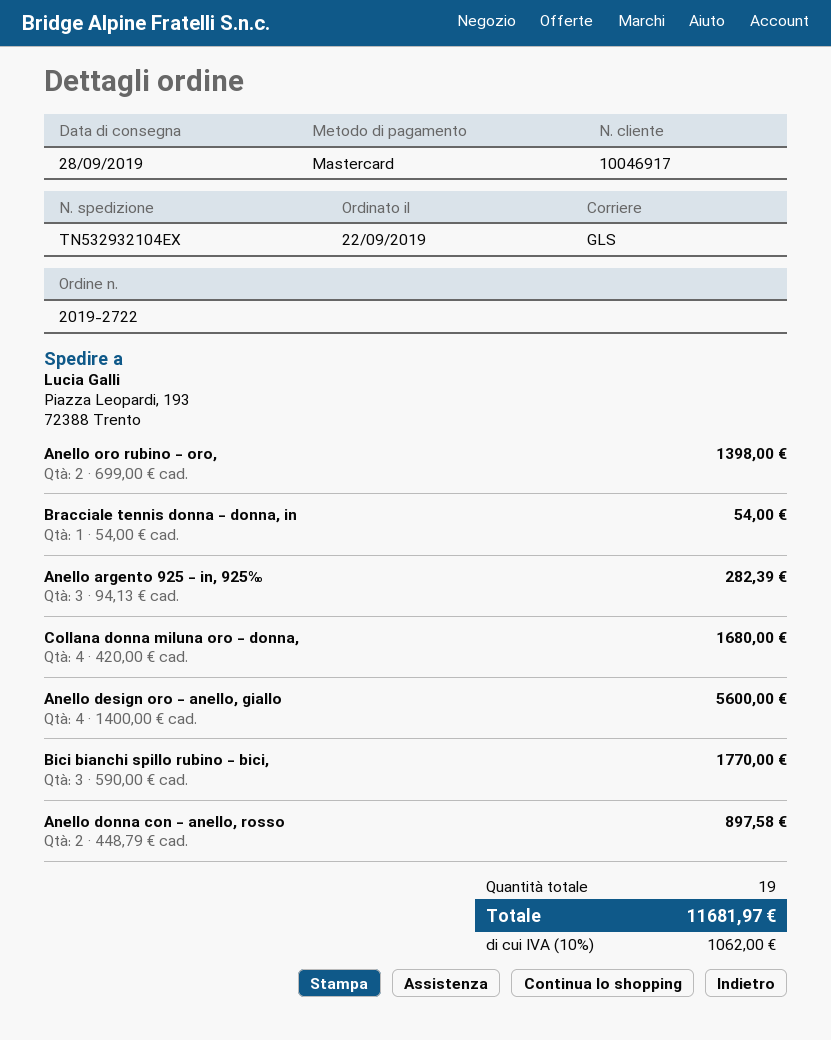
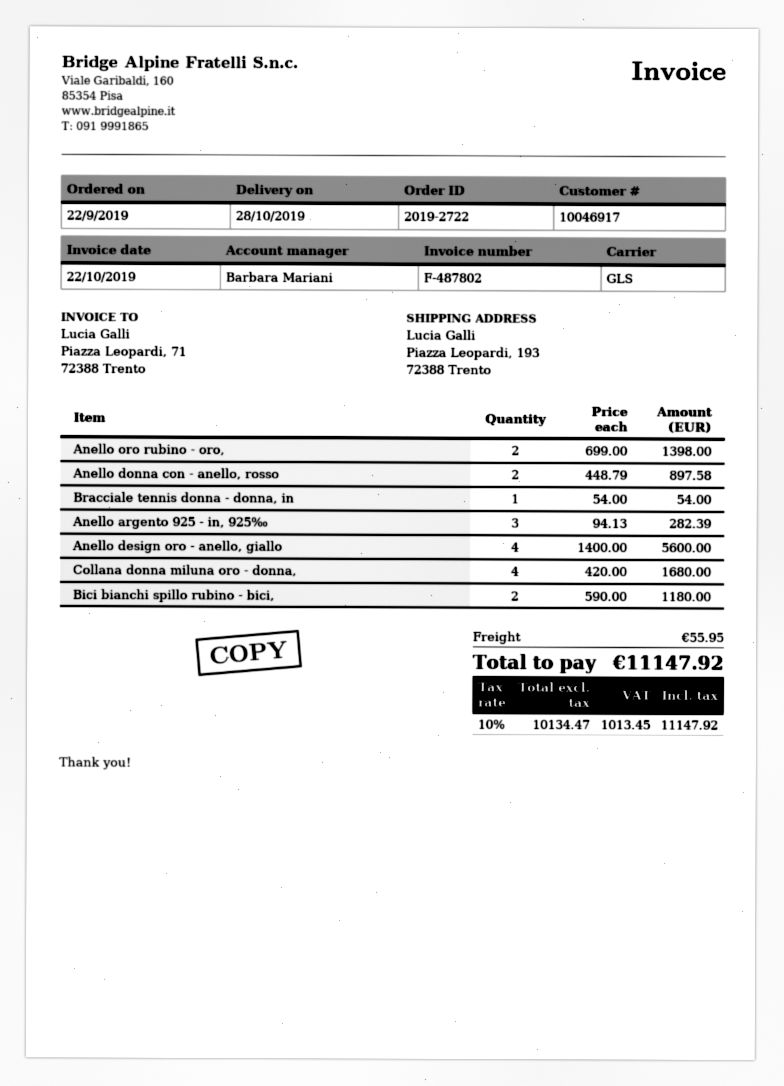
delivery date: 2019-09-28 -> 2019-10-28
Bici bianchi spillo rubino - bici,: 3 x 590.00 = 1770.00 -> 2 x 590.00 = 1180.00
shipping: none -> 55.95
tax: 10% = 1062.00 -> 10% = 1013.45
total: 11681.97 -> 11147.92

